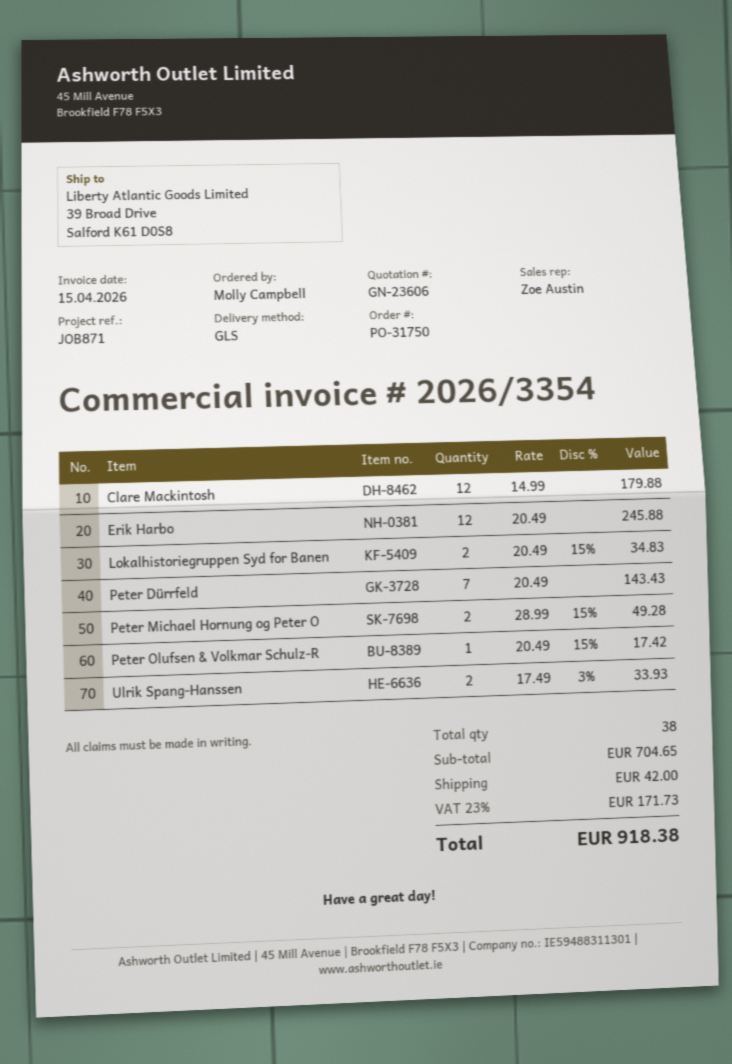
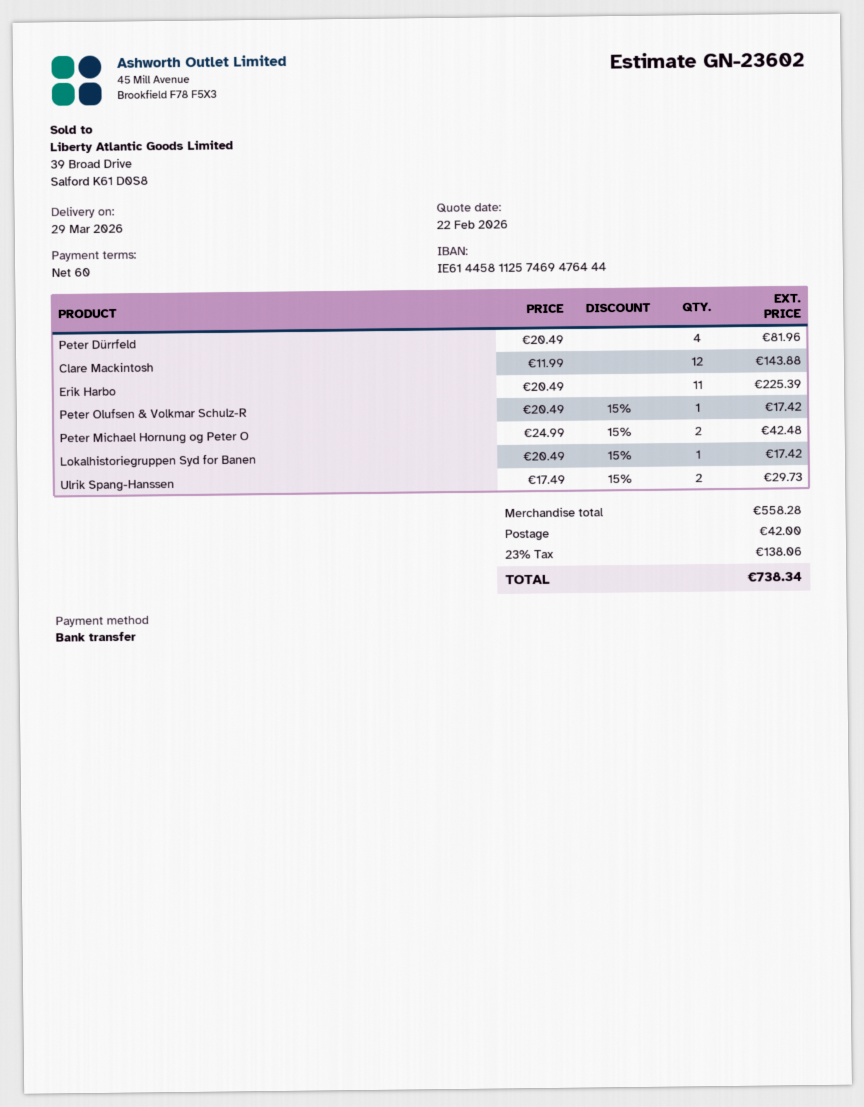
quote number: GN-23606 -> GN-23602
Clare Mackintosh: 12 x 14.99 = 179.88 -> 12 x 11.99 = 143.88
Erik Harbo: 12 x 20.49 = 245.88 -> 11 x 20.49 = 225.39
Lokalhistoriegruppen Syd for Banen: 2 x 20.49 - 15% = 34.83 -> 1 x 20.49 - 15% = 17.42
Peter Dürrfeld: 7 x 20.49 = 143.43 -> 4 x 20.49 = 81.96
Peter Michael Hornung og Peter O: 2 x 28.99 - 15% = 49.28 -> 2 x 24.99 - 15% = 42.48
Ulrik Spang-Hanssen: 2 x 17.49 - 3% = 33.93 -> 2 x 17.49 - 15% = 29.73
subtotal: 704.65 -> 558.28
tax: 23% = 171.73 -> 23% = 138.06
total: 918.38 -> 738.34

